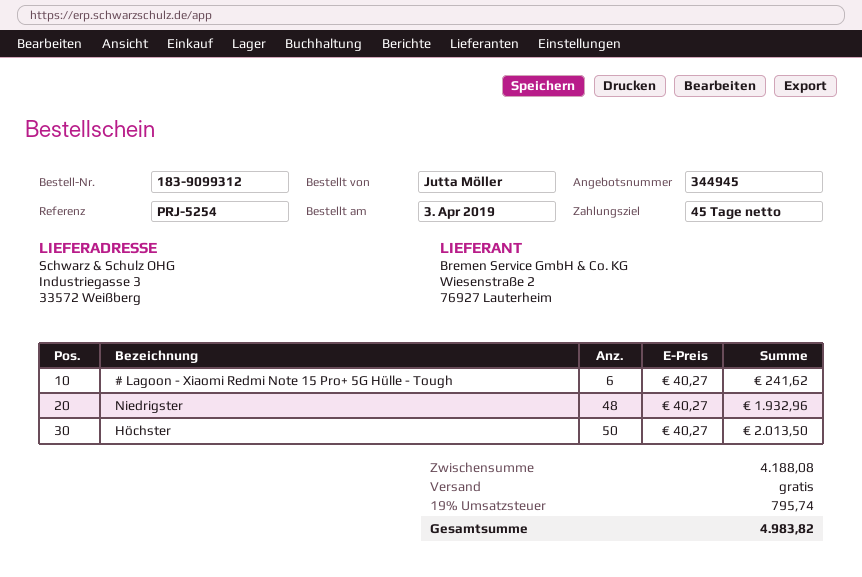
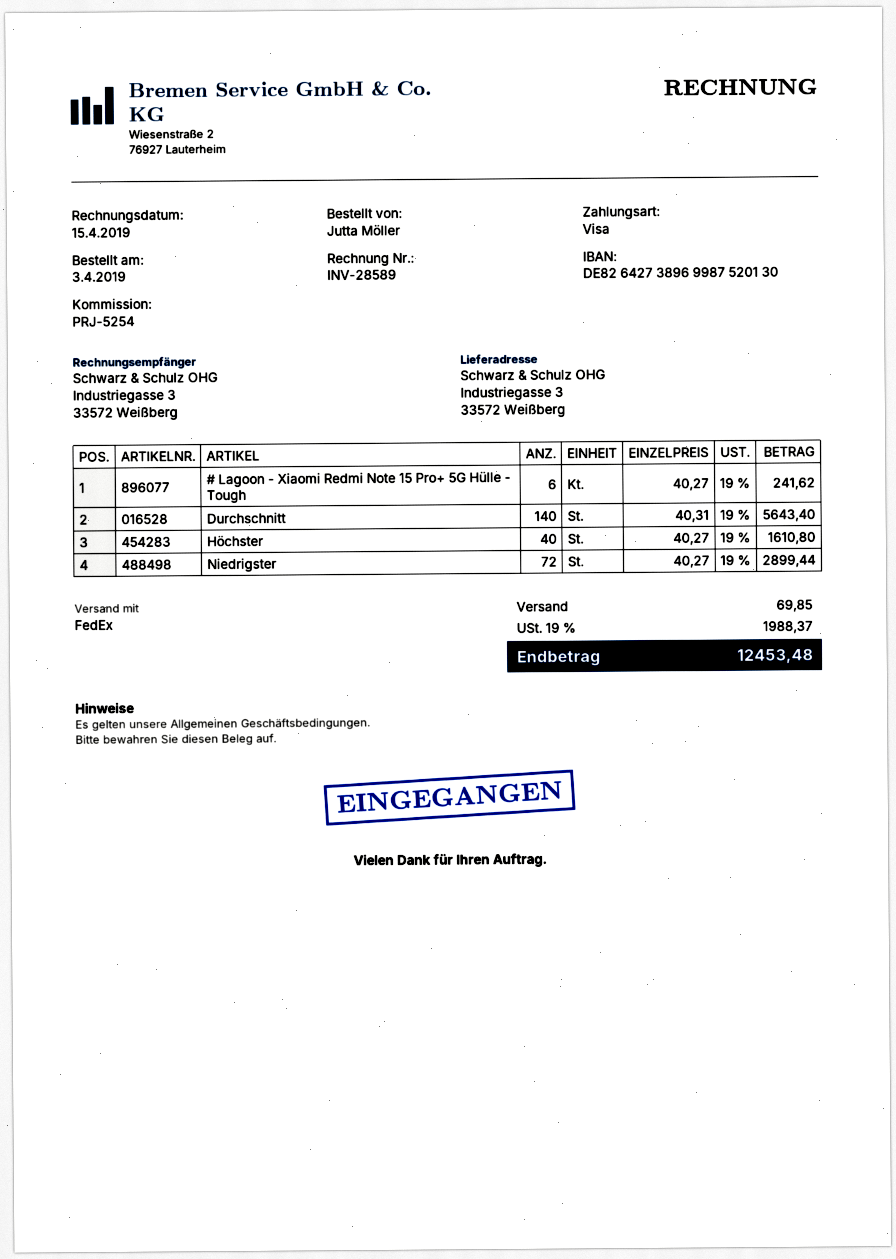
Niedrigster: 48 x 40.27 = 1932.96 -> 72 x 40.27 = 2899.44
Höchster: 50 x 40.27 = 2013.50 -> 40 x 40.27 = 1610.80
Durchschnitt: none -> 140 x 40.31 = 5643.40
shipping: 0.00 -> 69.85
tax: 19% = 795.74 -> 19% = 1988.37
total: 4983.82 -> 12453.48

